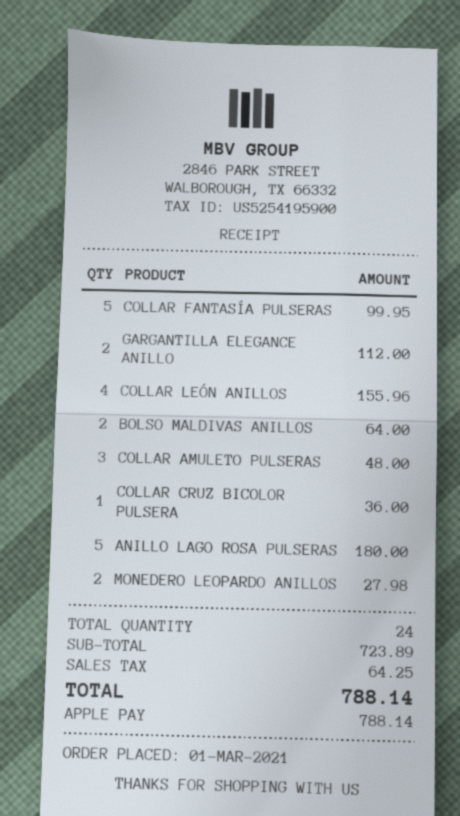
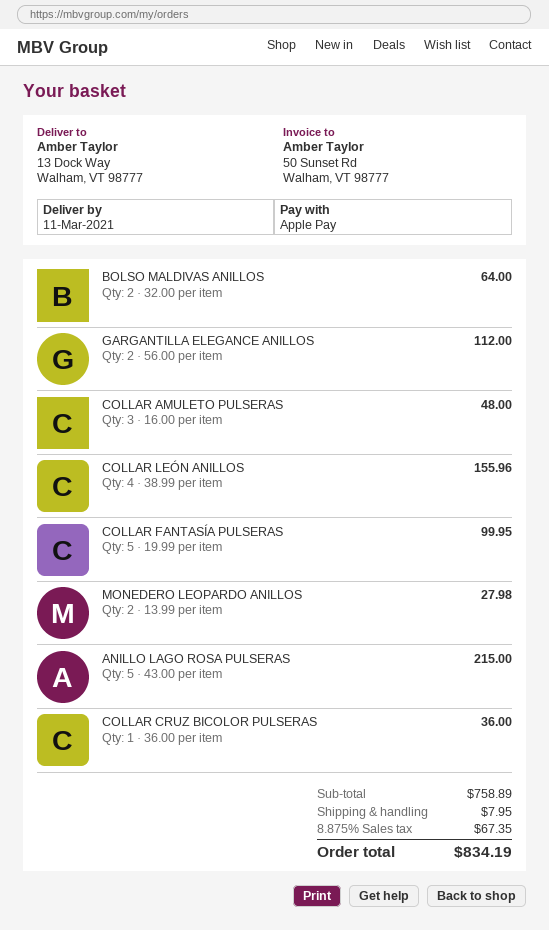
ANILLO LAGO ROSA PULSERAS: 5 for 180.00 -> 5 for 215.00
subtotal: 723.89 -> 758.89
shipping: none -> 7.95
tax: 64.25 -> 67.35
total: 788.14 -> 834.19

